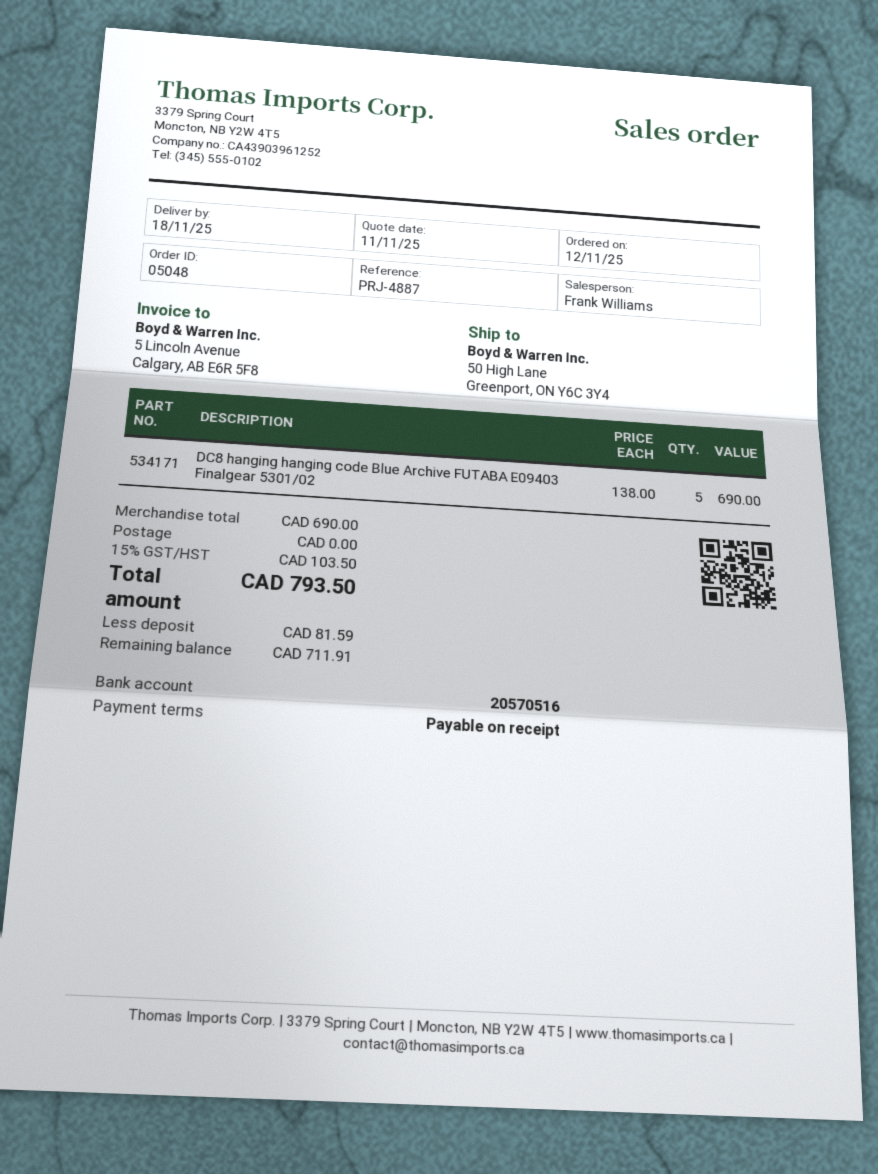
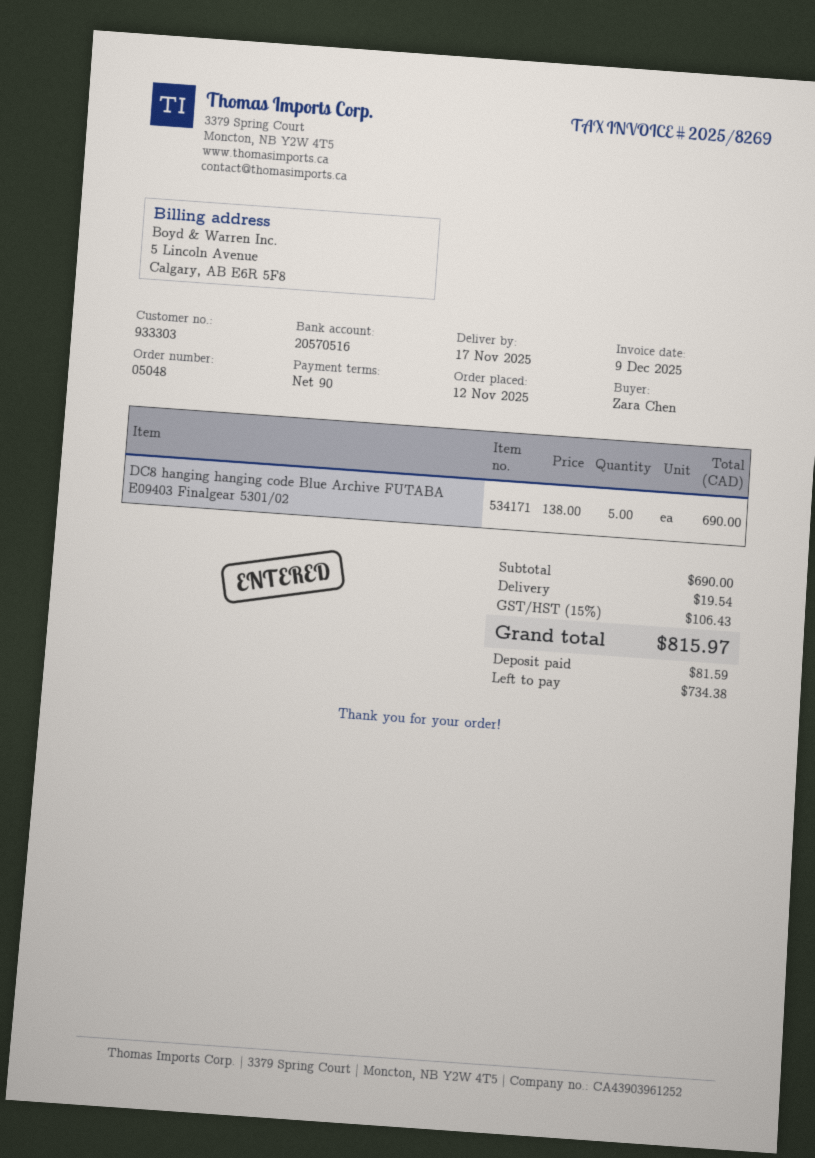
delivery date: 2025-11-18 -> 2025-11-17
payment terms: on receipt -> 90 days
shipping: 0.00 -> 19.54
tax: 15% = 103.50 -> 15% = 106.43
total: 793.50 -> 815.97
balance: 711.91 -> 734.38

